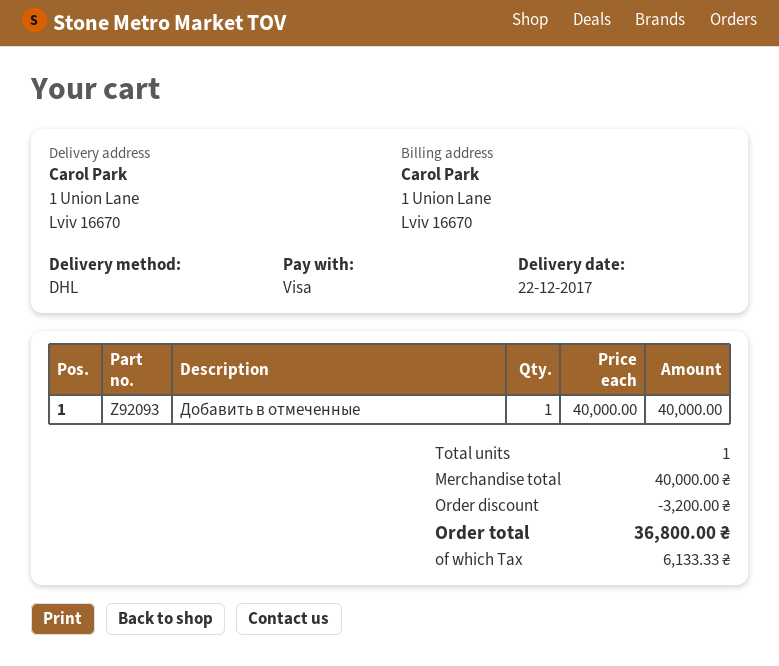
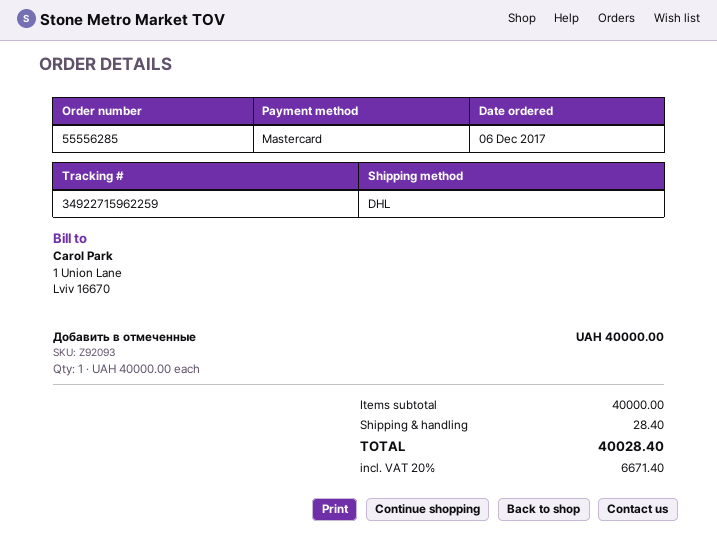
payment method: Visa -> Mastercard
discount: 3200.00 -> none
shipping: none -> 28.40
tax: 6133.33 -> 6671.40
total: 36800.00 -> 40028.40

